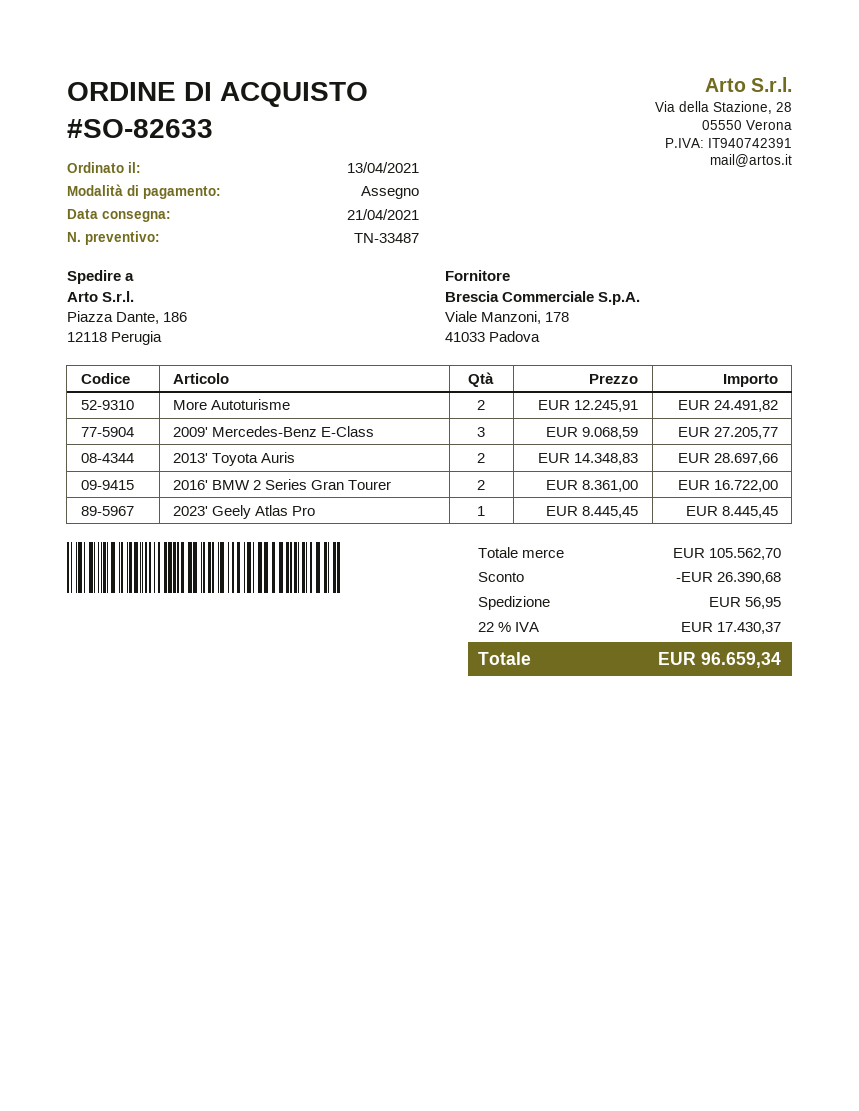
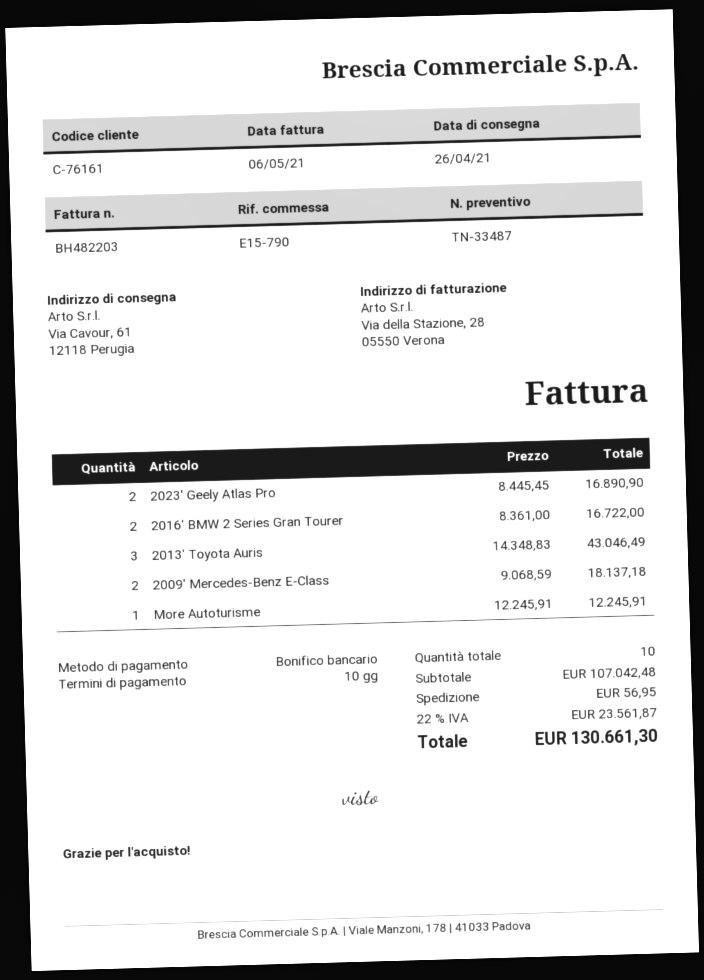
delivery date: 2021-04-21 -> 2021-04-26
payment method: cheque -> bank transfer
ship to: Piazza Dante, 186, 12118 Perugia -> Via Cavour, 61, 12118 Perugia
More Autoturisme: 2 x 12245.91 = 24491.82 -> 1 x 12245.91 = 12245.91
2009' Mercedes-Benz E-Class: 3 x 9068.59 = 27205.77 -> 2 x 9068.59 = 18137.18
2013' Toyota Auris: 2 x 14348.83 = 28697.66 -> 3 x 14348.83 = 43046.49
2023' Geely Atlas Pro: 1 x 8445.45 = 8445.45 -> 2 x 8445.45 = 16890.90
subtotal: 105562.70 -> 107042.48
discount: 26390.68 -> none
tax: 22% = 17430.37 -> 22% = 23561.87
total: 96659.34 -> 130661.30

